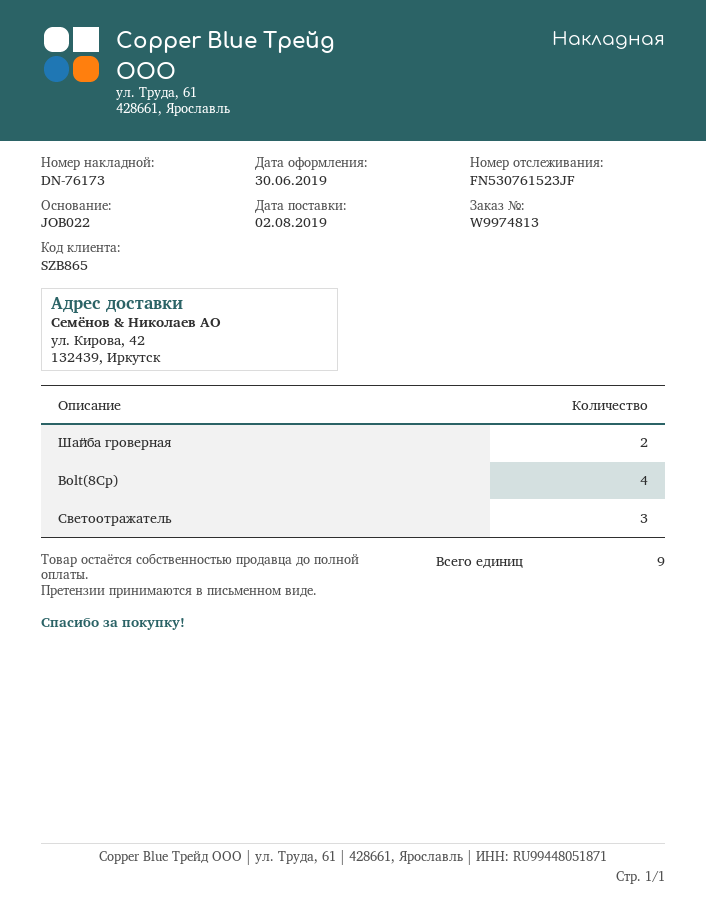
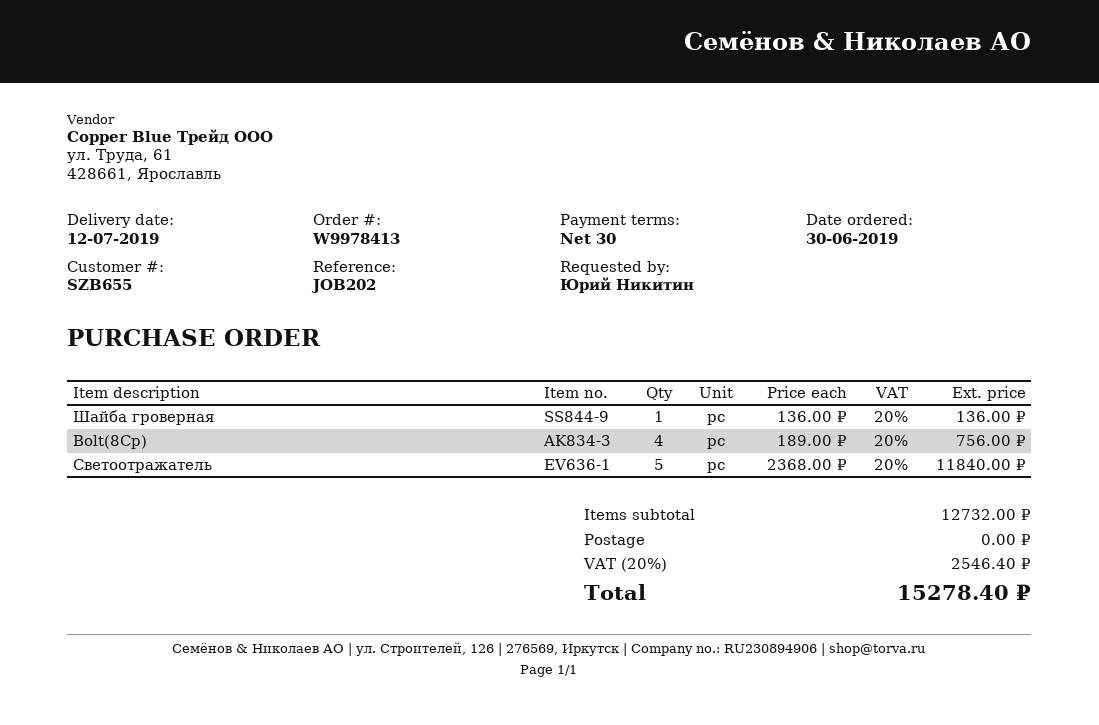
order number: W9974813 -> W9978413
delivery date: 2019-08-02 -> 2019-07-12
customer number: SZB865 -> SZB655
reference: JOB022 -> JOB202
Шайба гроверная: 2 -> 1
Светоотражатель: 3 -> 5

